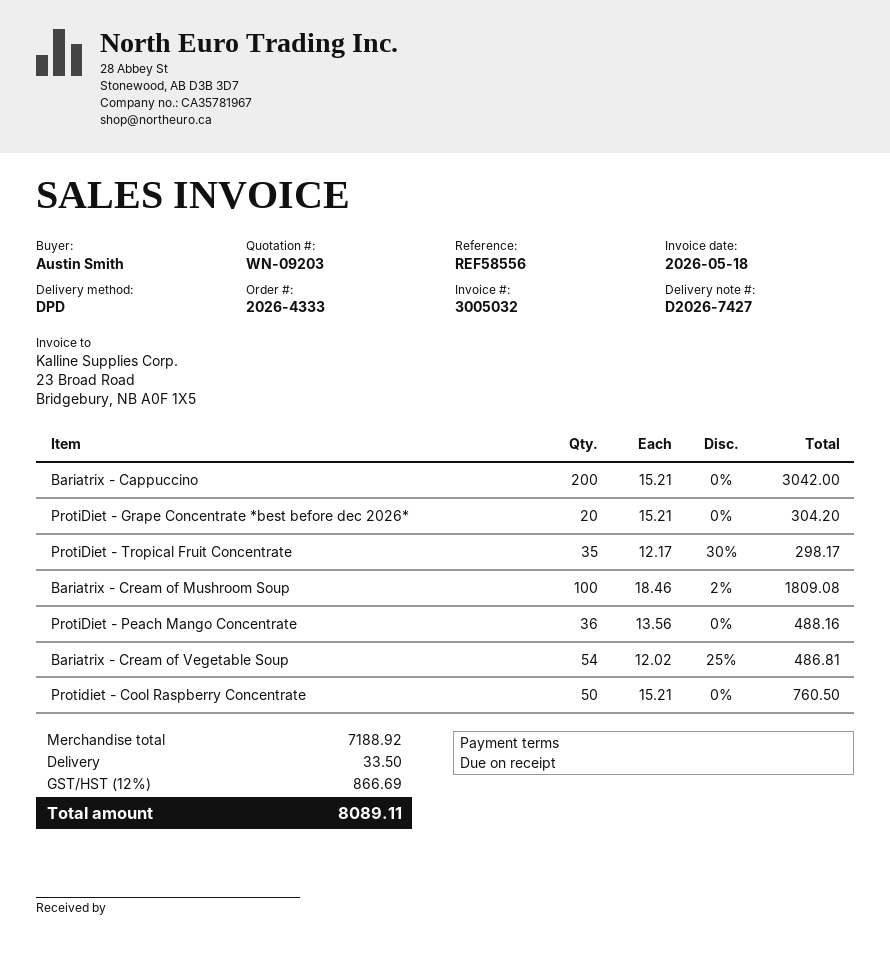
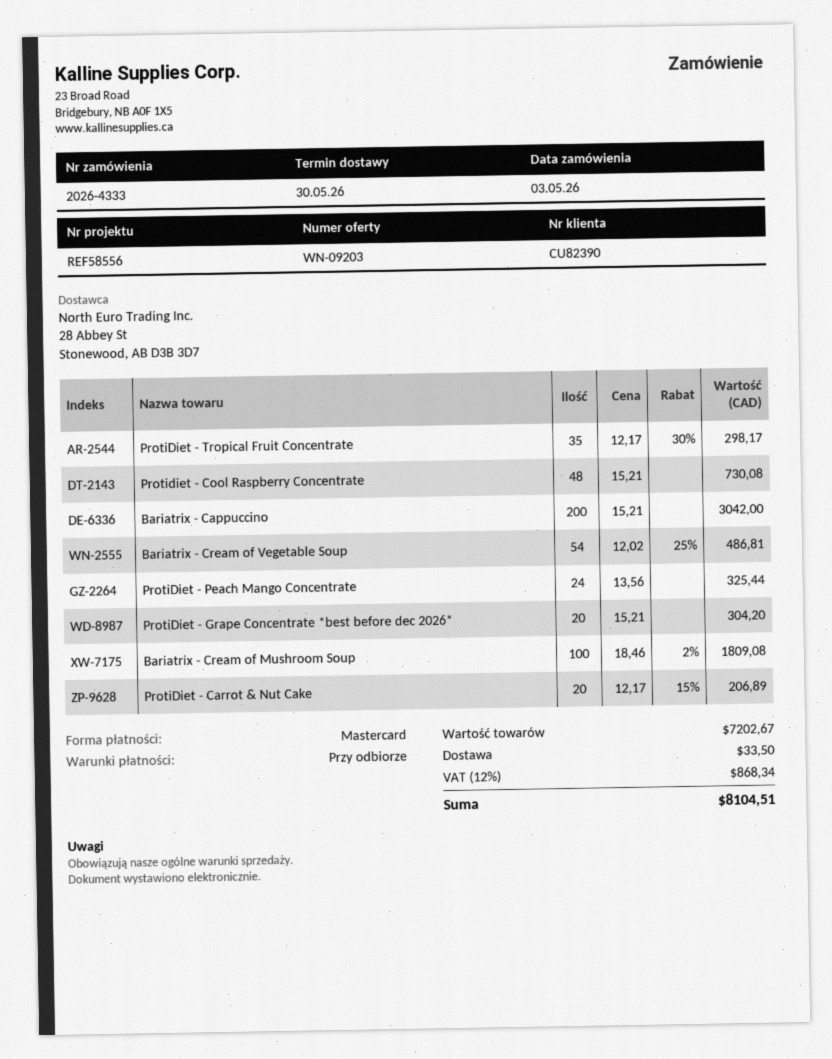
ProtiDiet - Peach Mango Concentrate: 36 x 13.56 = 488.16 -> 24 x 13.56 = 325.44
Protidiet - Cool Raspberry Concentrate: 50 x 15.21 = 760.50 -> 48 x 15.21 = 730.08
ProtiDiet - Carrot & Nut Cake: none -> 20 x 12.17 - 15% = 206.89
subtotal: 7188.92 -> 7202.67
tax: 12% = 866.69 -> 12% = 868.34
total: 8089.11 -> 8104.51

